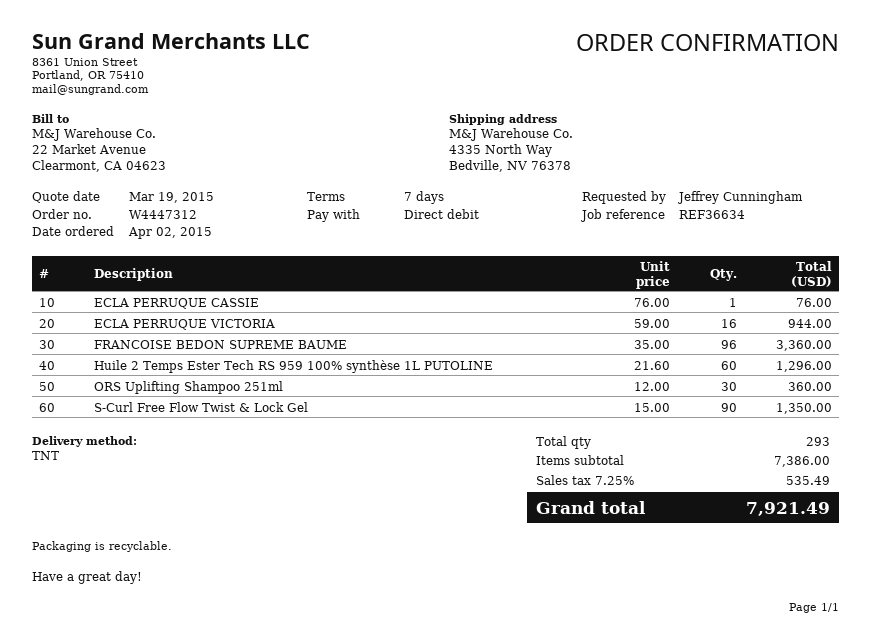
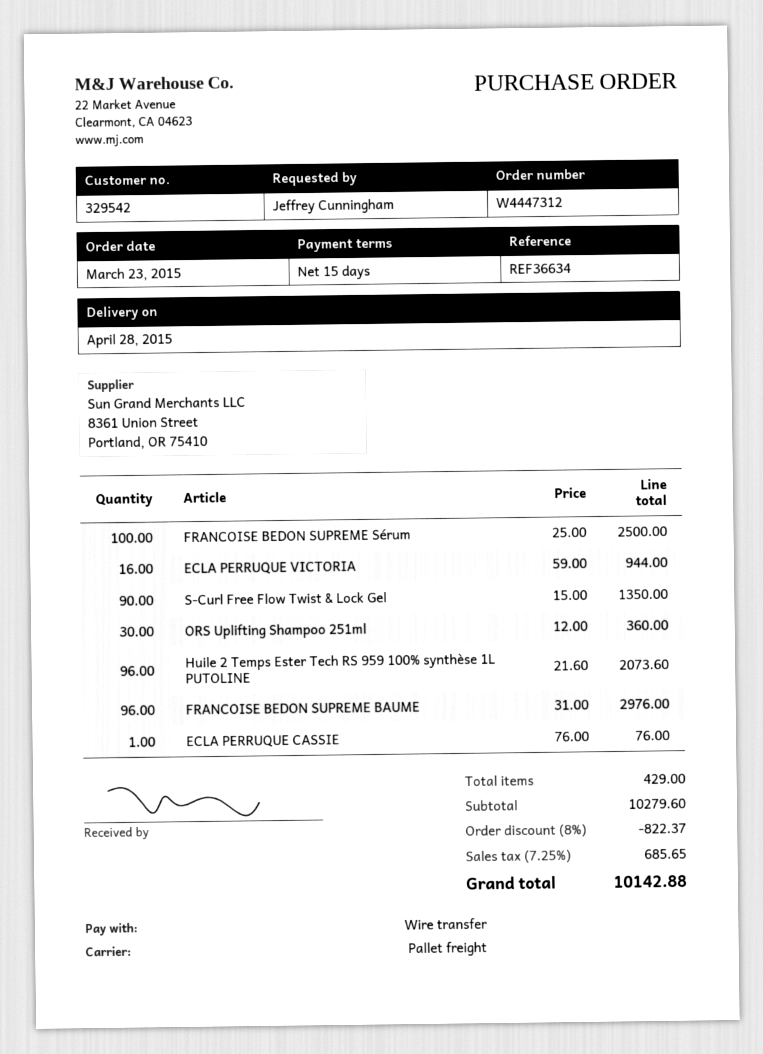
order date: 2015-04-02 -> 2015-03-23
payment terms: 7 days -> 15 days
payment method: direct debit -> bank transfer
shipping method: TNT -> pallet freight
FRANCOISE BEDON SUPREME BAUME: 96 x 35.00 = 3360.00 -> 96 x 31.00 = 2976.00
Huile 2 Temps Ester Tech RS 959 100% synthèse 1L PUTOLINE: 60 x 21.60 = 1296.00 -> 96 x 21.60 = 2073.60
FRANCOISE BEDON SUPREME Sérum: none -> 100 x 25.00 = 2500.00
total quantity: 293 -> 429
subtotal: 7386.00 -> 10279.60
discount: none -> 8% = 822.37
tax: 7.25% = 535.49 -> 7.25% = 685.65
total: 7921.49 -> 10142.88

